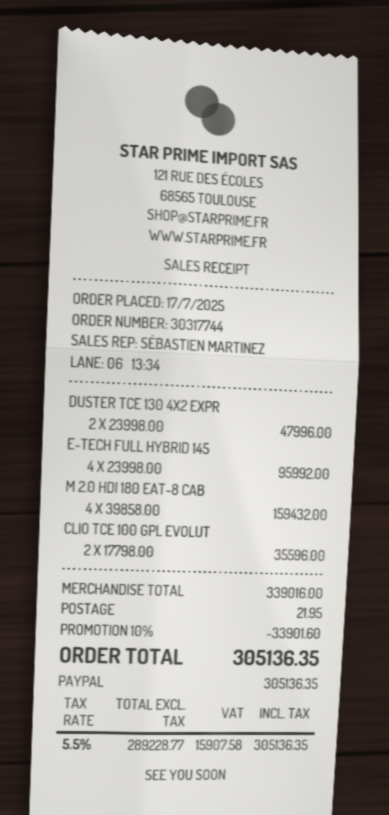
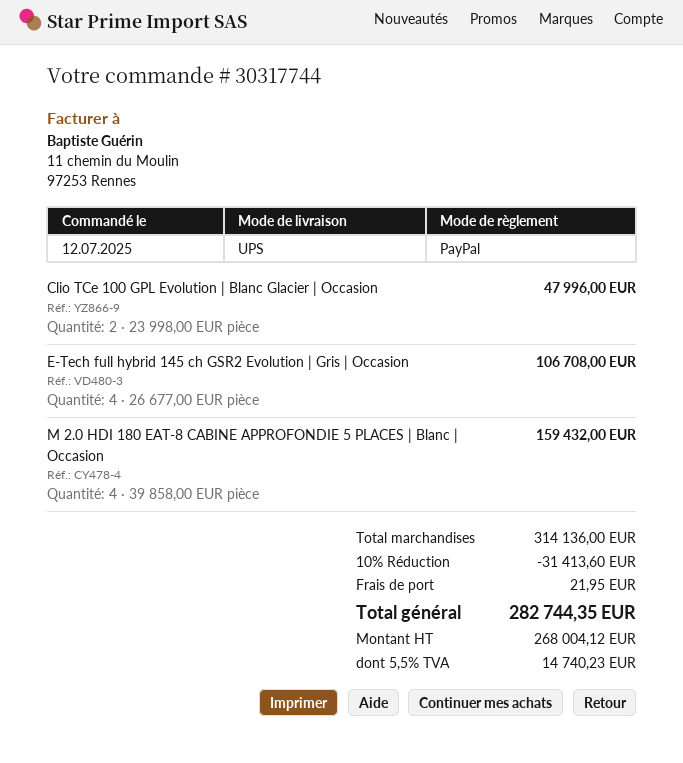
order date: 2025-07-17 -> 2025-07-12
DUSTER TCE 130 4X2 EXPR: 2 x 23998.00 = 47996.00 -> none
E-TECH FULL HYBRID 145: 4 x 23998.00 = 95992.00 -> 4 x 26677.00 = 106708.00
CLIO TCE 100 GPL EVOLUT: 2 x 17798.00 = 35596.00 -> 2 x 23998.00 = 47996.00
subtotal: 339016.00 -> 314136.00
discount: 10% = 33901.60 -> 10% = 31413.60
net: 289228.77 -> 268004.12
tax: 5.5% = 15907.58 -> 5.5% = 14740.23
total: 305136.35 -> 282744.35

